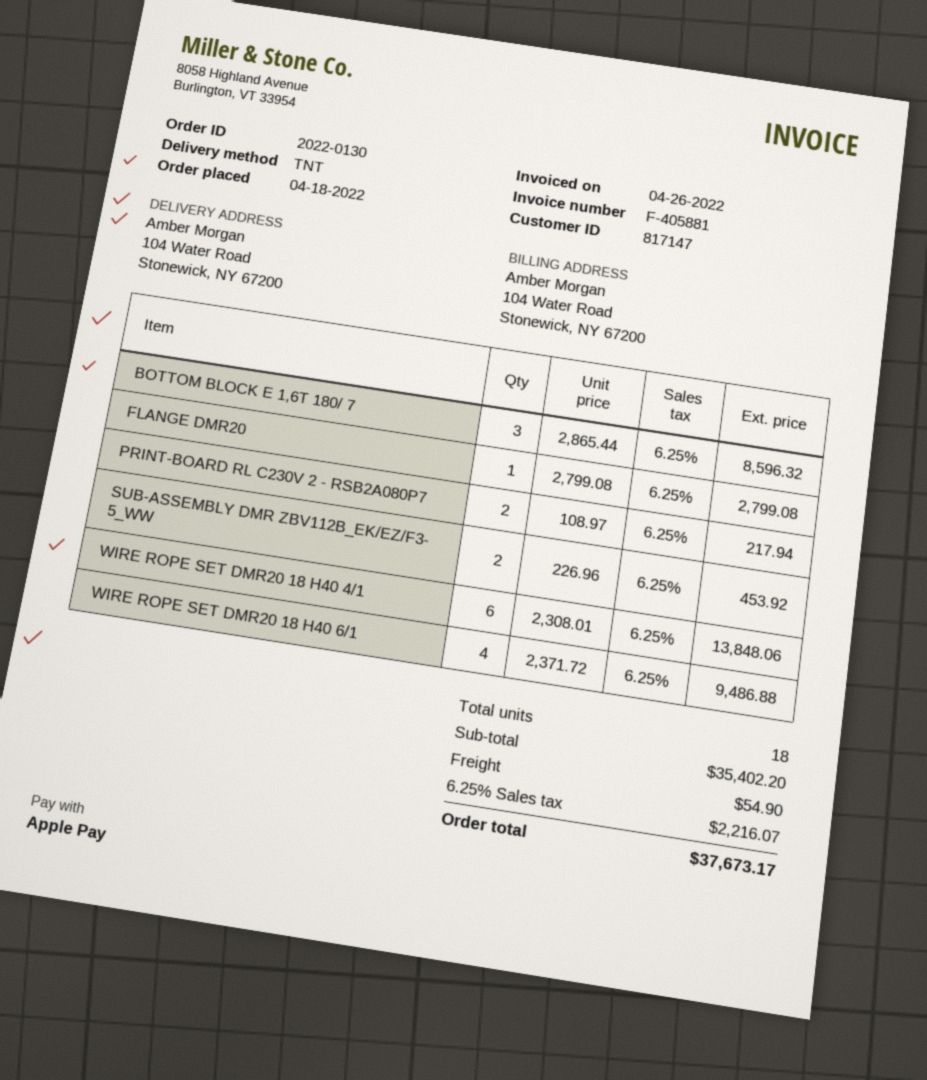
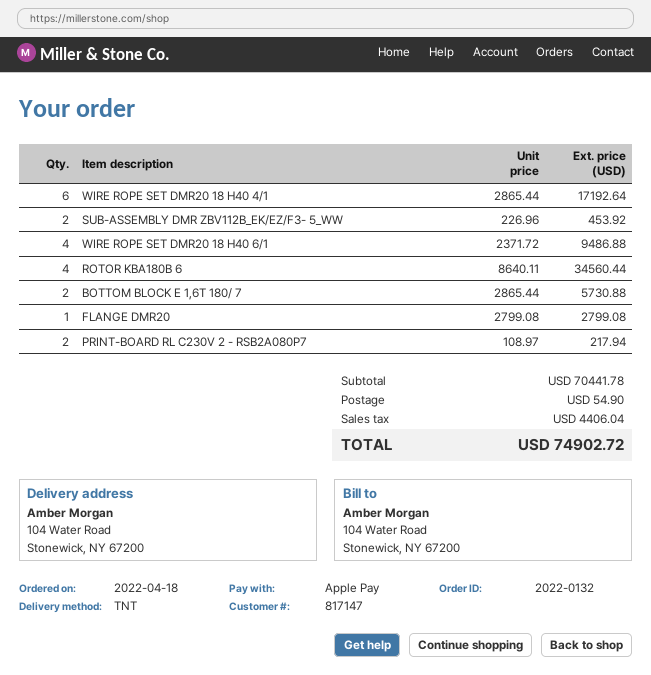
order number: 2022-0130 -> 2022-0132
BOTTOM BLOCK E 1,6T 180/ 7: 3 x 2865.44 = 8596.32 -> 2 x 2865.44 = 5730.88
WIRE ROPE SET DMR20 18 H40 4/1: 6 x 2308.01 = 13848.06 -> 6 x 2865.44 = 17192.64
ROTOR KBA180B 6: none -> 4 x 8640.11 = 34560.44
subtotal: 35402.20 -> 70441.78
tax: 2216.07 -> 4406.04
total: 37673.17 -> 74902.72

